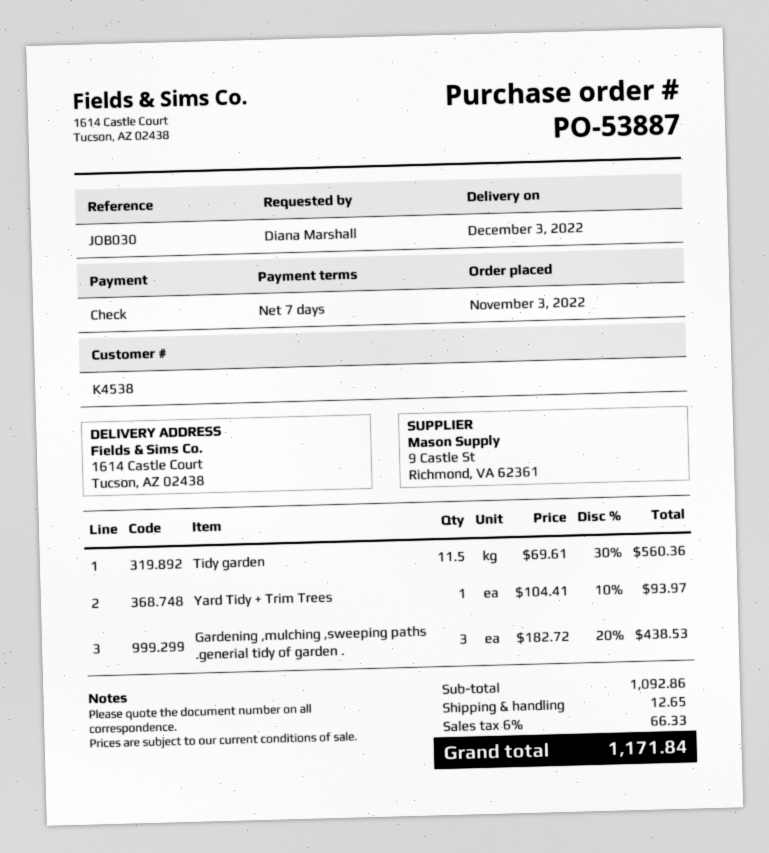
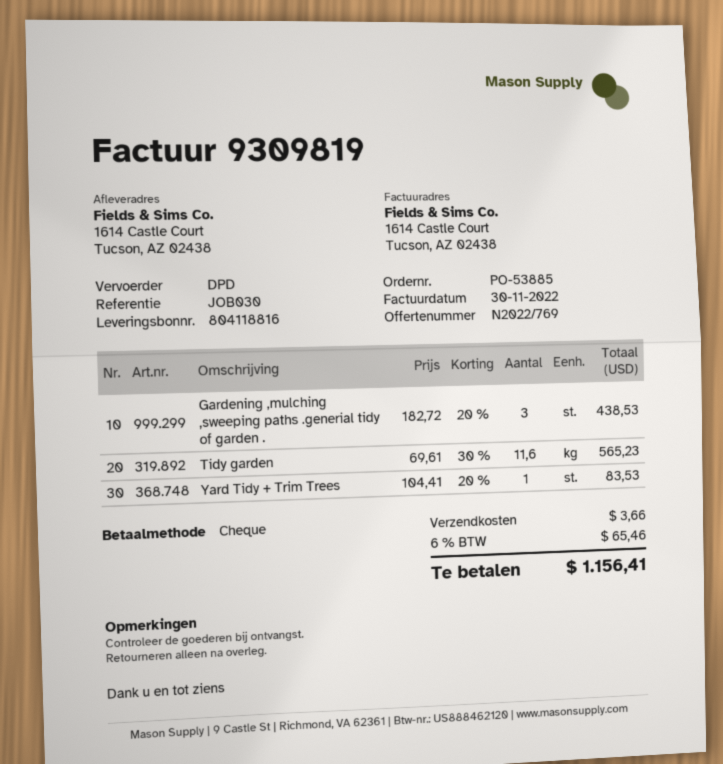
order number: PO-53887 -> PO-53885
Tidy garden: 11.5 x 69.61 - 30% = 560.36 -> 11.6 x 69.61 - 30% = 565.23
Yard Tidy + Trim Trees: 1 x 104.41 - 10% = 93.97 -> 1 x 104.41 - 20% = 83.53
shipping: 12.65 -> 3.66
tax: 6% = 66.33 -> 6% = 65.46
total: 1171.84 -> 1156.41

